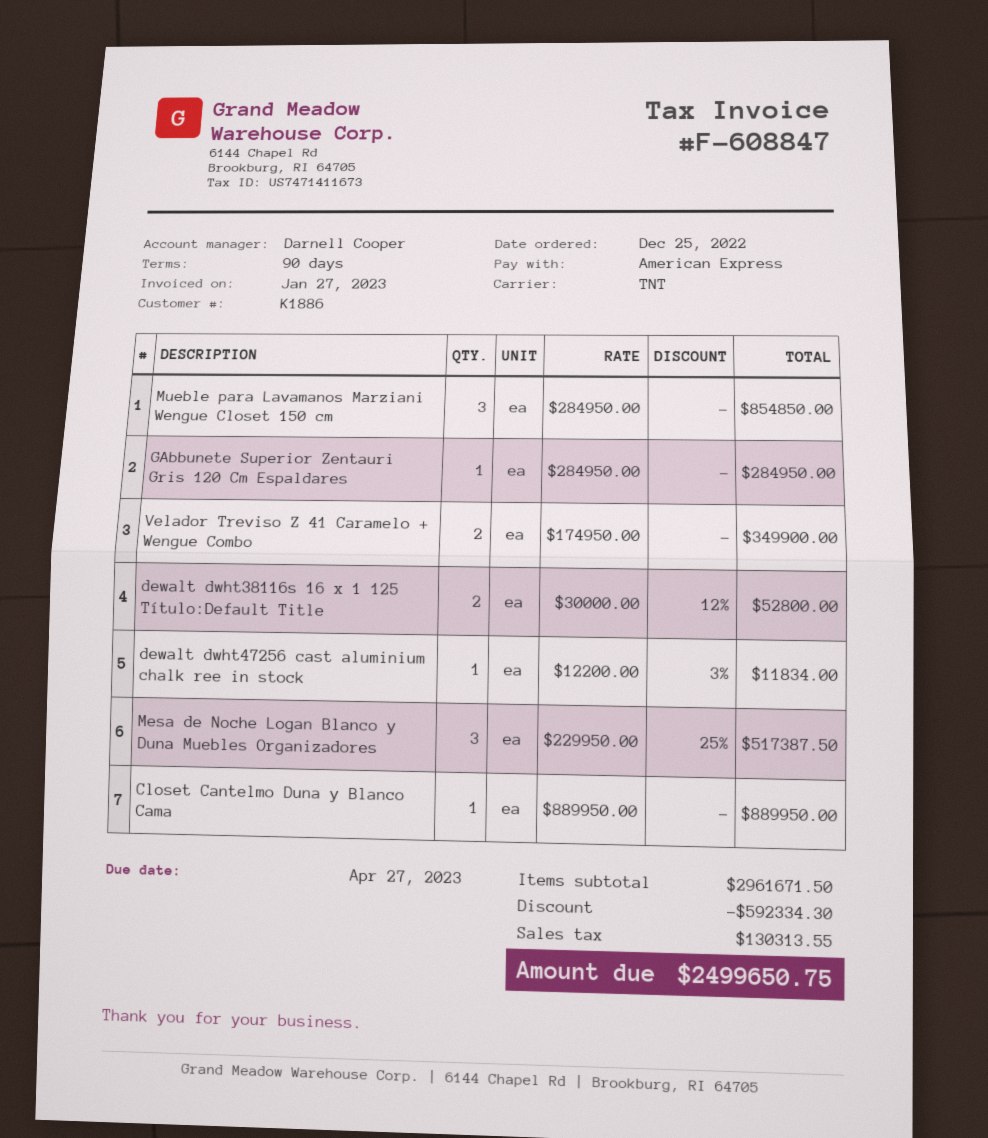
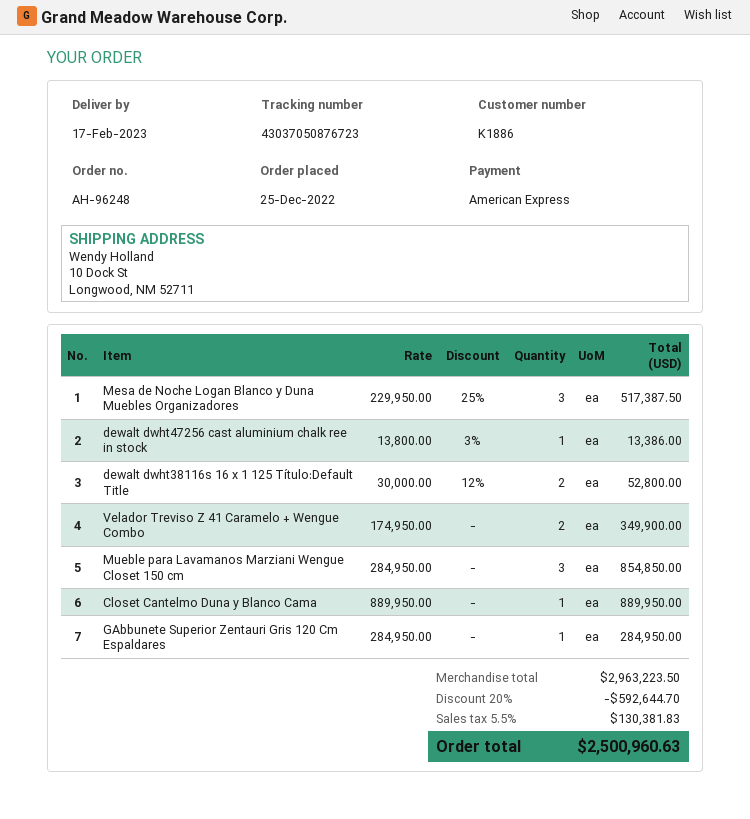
dewalt dwht47256 cast aluminium chalk ree in stock: 1 x 12200.00 - 3% = 11834.00 -> 1 x 13800.00 - 3% = 13386.00
subtotal: 2961671.50 -> 2963223.50
discount: 592334.30 -> 592644.70
tax: 130313.55 -> 130381.83
total: 2499650.75 -> 2500960.63

